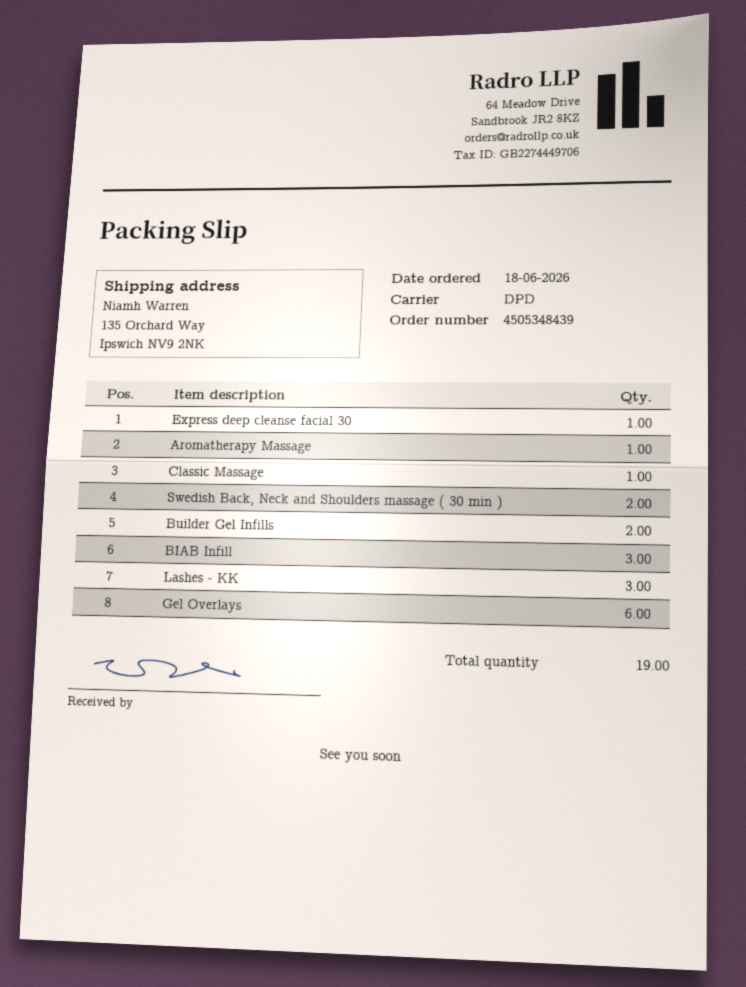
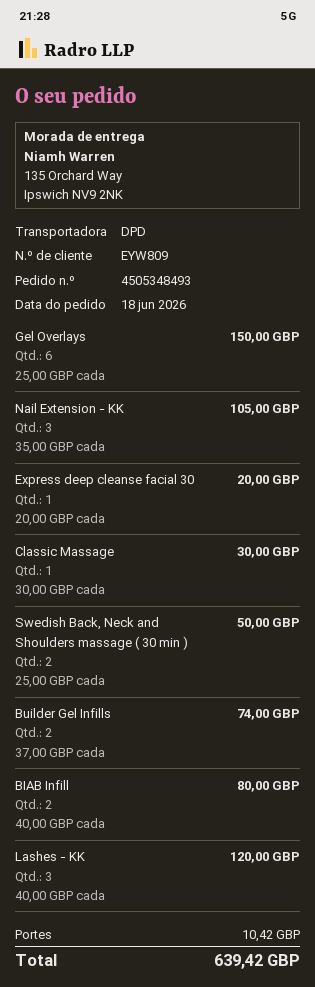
order number: 4505348439 -> 4505348493
Aromatherapy Massage: 1 -> none
BIAB Infill: 3 -> 2
Nail Extension - KK: none -> 3

